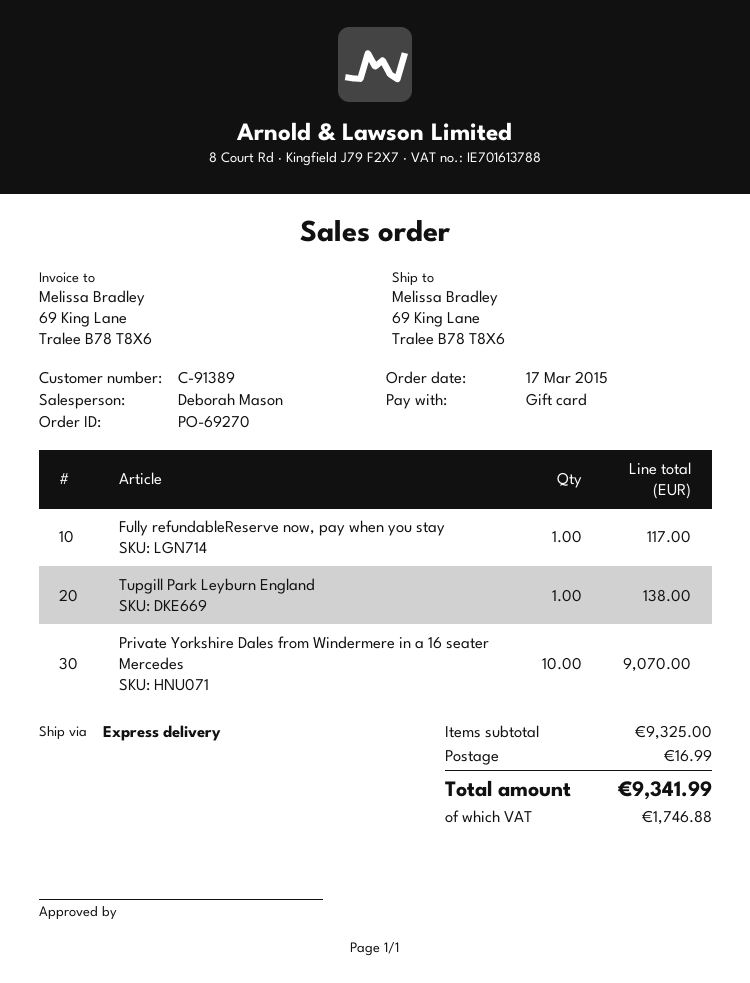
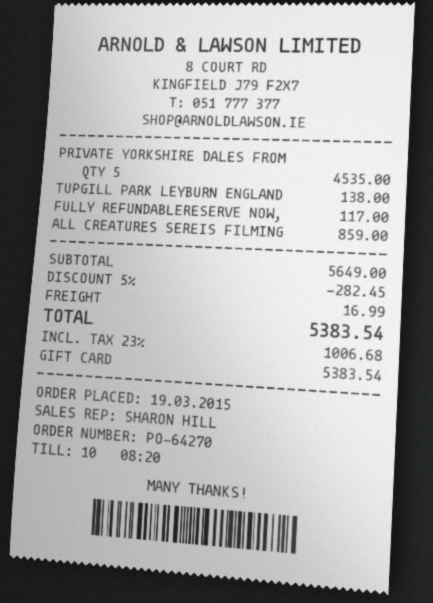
order number: PO-69270 -> PO-64270
order date: 2015-03-17 -> 2015-03-19
sales rep: Deborah Mason -> SHARON HILL
Private Yorkshire Dales from Windermere in a 16 seater Mercedes: 10 for 9070.00 -> 5 for 4535.00
ALL CREATURES SEREIS FILMING: none -> 1 for 859.00
subtotal: 9325.00 -> 5649.00
discount: none -> 5% = 282.45
tax: 1746.88 -> 1006.68
total: 9341.99 -> 5383.54

